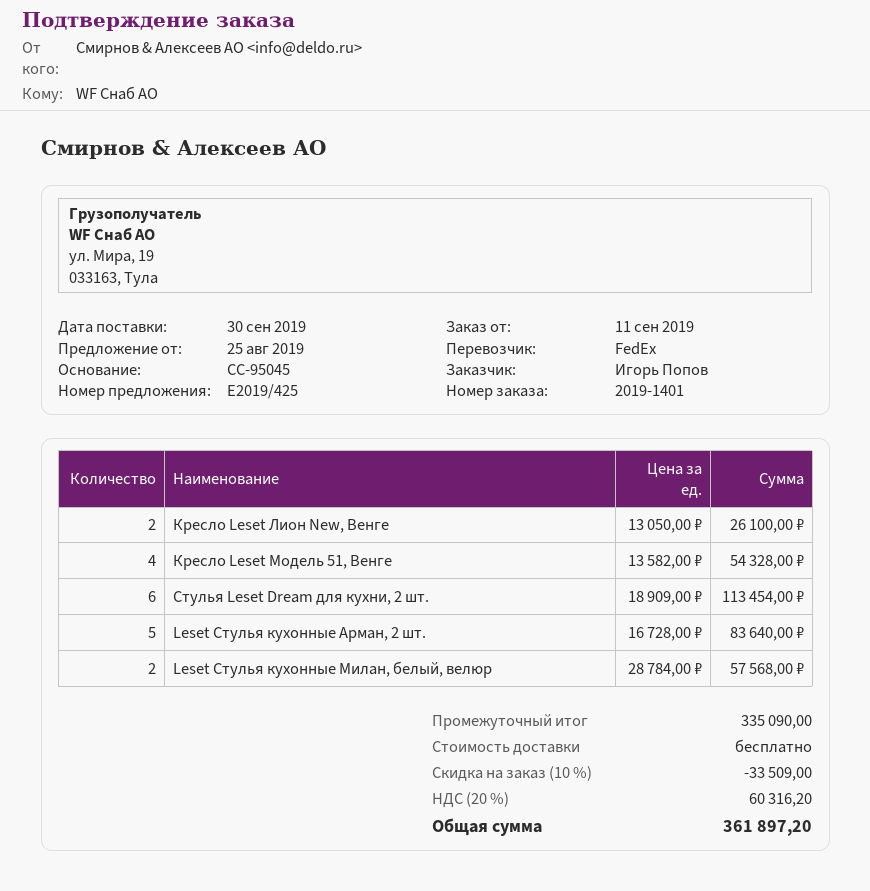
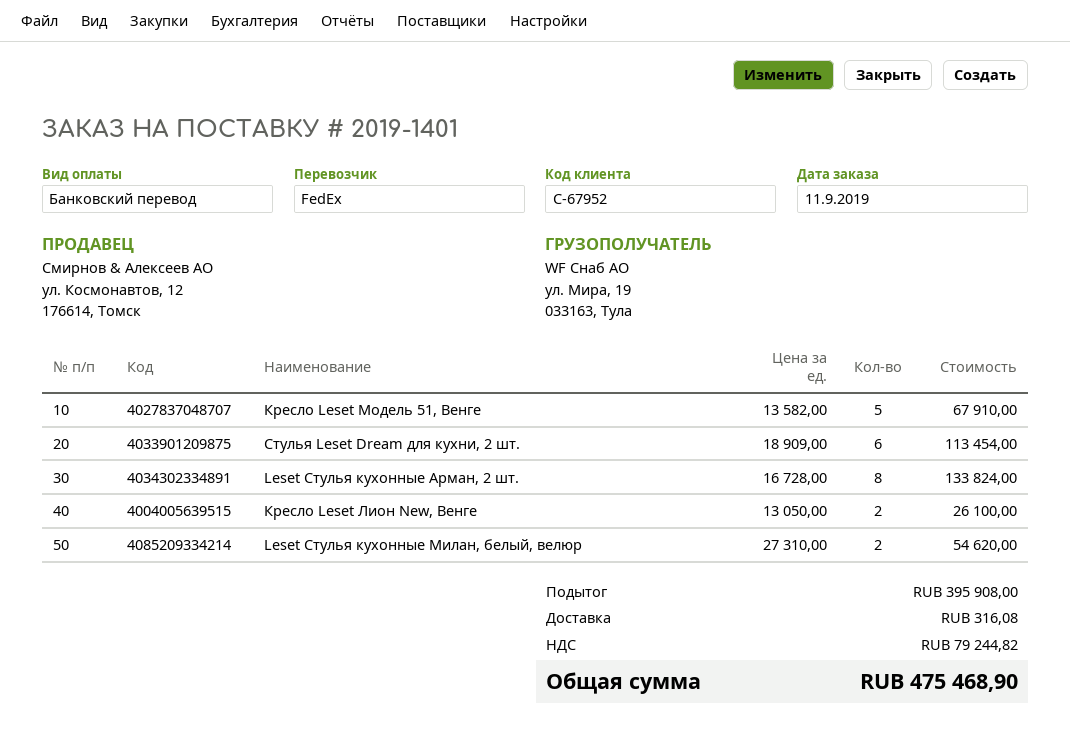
Кресло Leset Модель 51, Венге: 4 x 13582.00 = 54328.00 -> 5 x 13582.00 = 67910.00
Leset Стулья кухонные Арман, 2 шт.: 5 x 16728.00 = 83640.00 -> 8 x 16728.00 = 133824.00
Leset Стулья кухонные Милан, белый, велюр: 2 x 28784.00 = 57568.00 -> 2 x 27310.00 = 54620.00
subtotal: 335090.00 -> 395908.00
discount: 10% = 33509.00 -> none
shipping: 0.00 -> 316.08
tax: 60316.20 -> 79244.82
total: 361897.20 -> 475468.90

